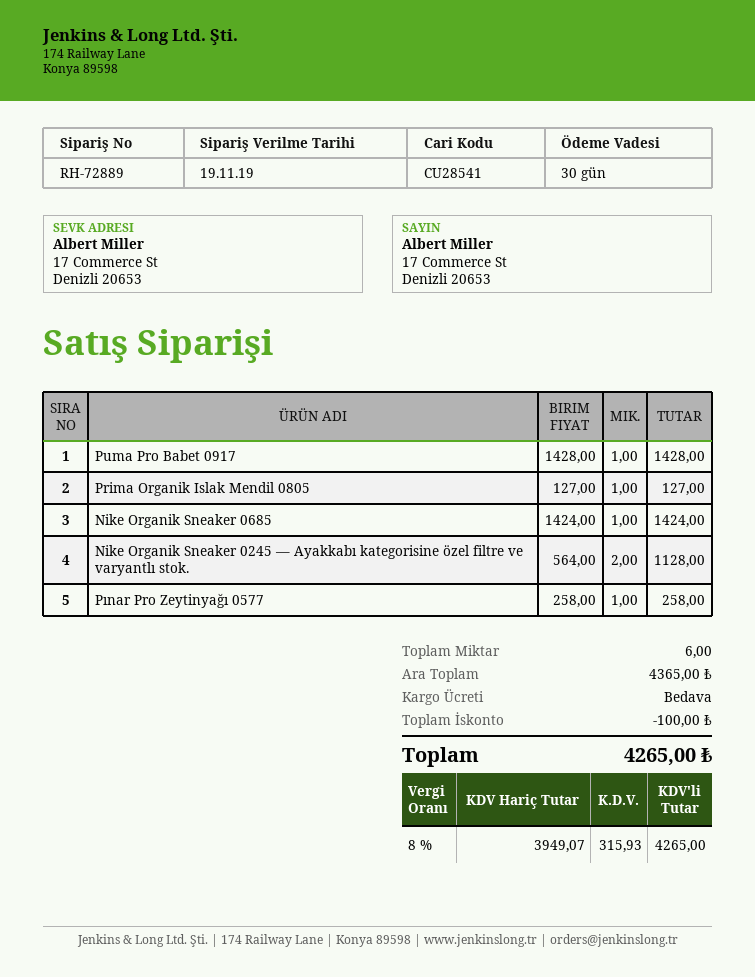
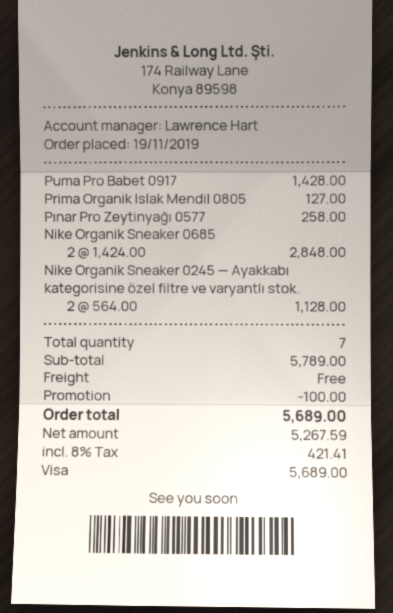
Nike Organik Sneaker 0685: 1 x 1424.00 = 1424.00 -> 2 x 1424.00 = 2848.00
total quantity: 6 -> 7
subtotal: 4365.00 -> 5789.00
net: 3949.07 -> 5267.59
tax: 8% = 315.93 -> 8% = 421.41
total: 4265.00 -> 5689.00

